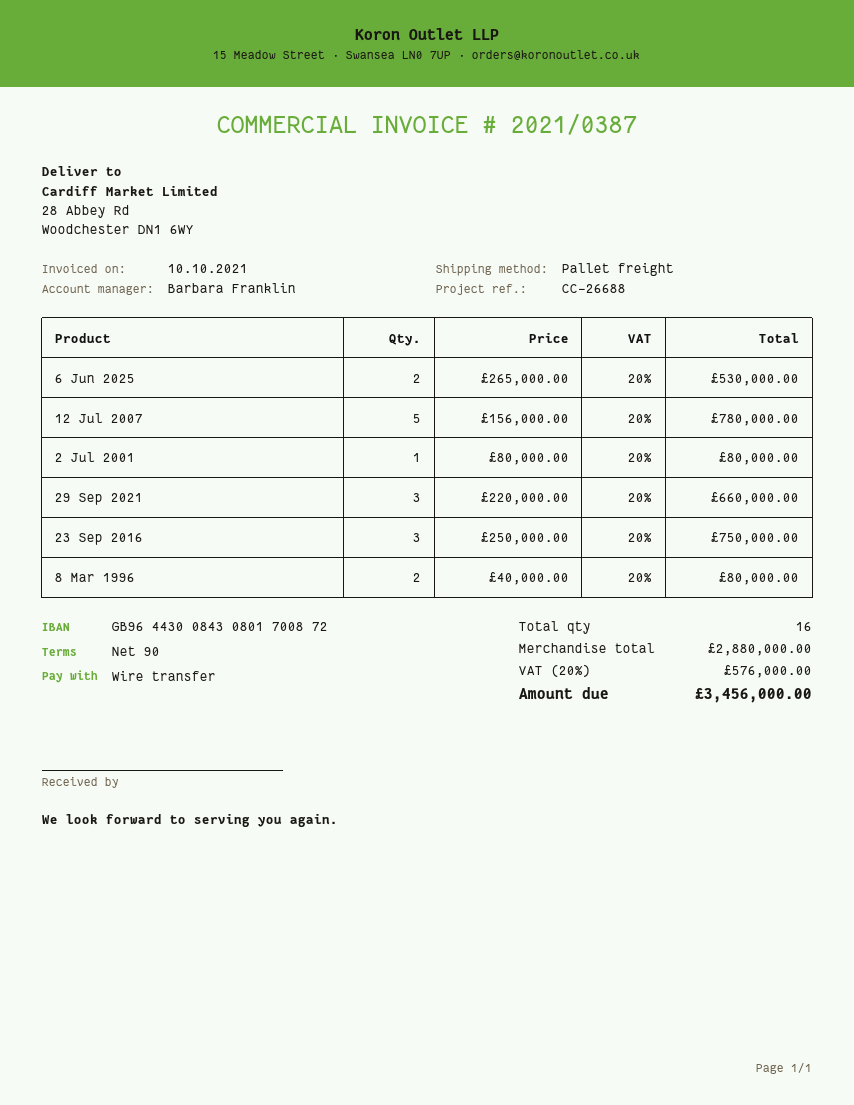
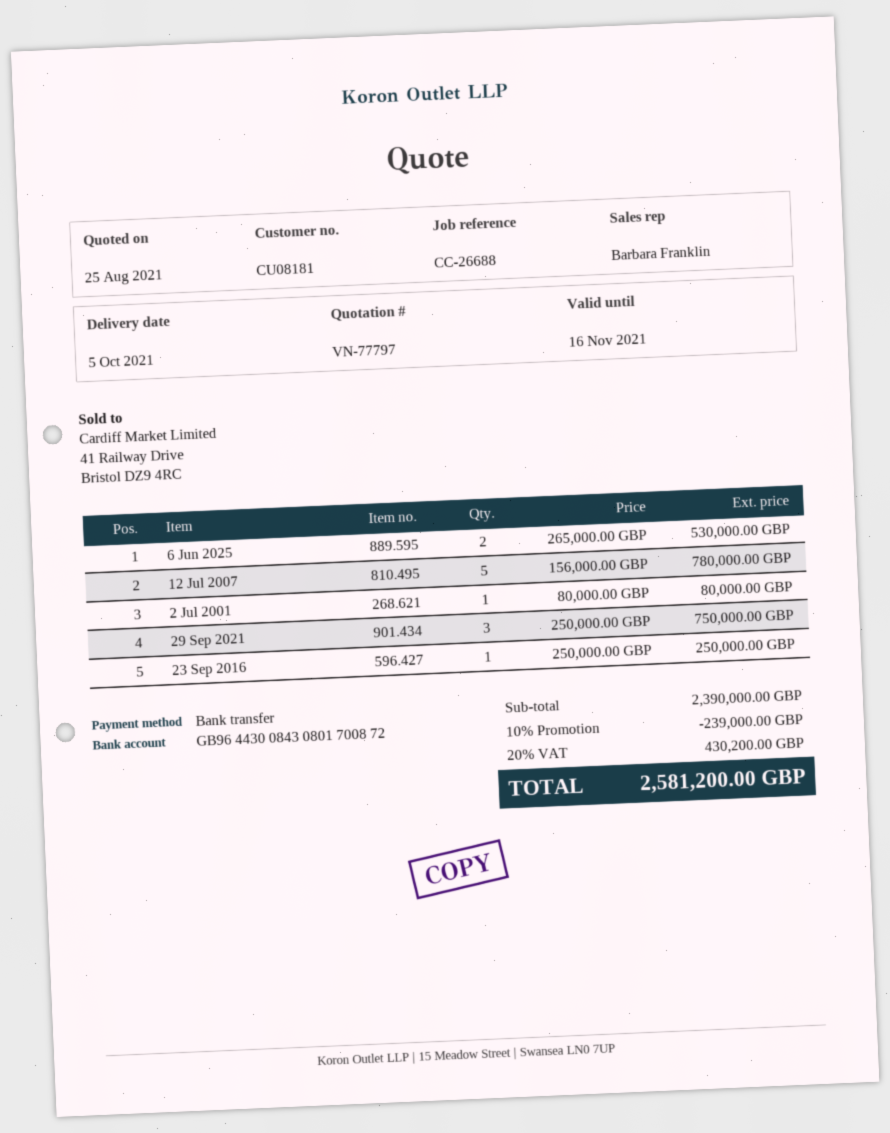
29 Sep 2021: 3 x 220000.00 = 660000.00 -> 3 x 250000.00 = 750000.00
23 Sep 2016: 3 x 250000.00 = 750000.00 -> 1 x 250000.00 = 250000.00
8 Mar 1996: 2 x 40000.00 = 80000.00 -> none
subtotal: 2880000.00 -> 2390000.00
discount: none -> 10% = 239000.00
tax: 20% = 576000.00 -> 20% = 430200.00
total: 3456000.00 -> 2581200.00

